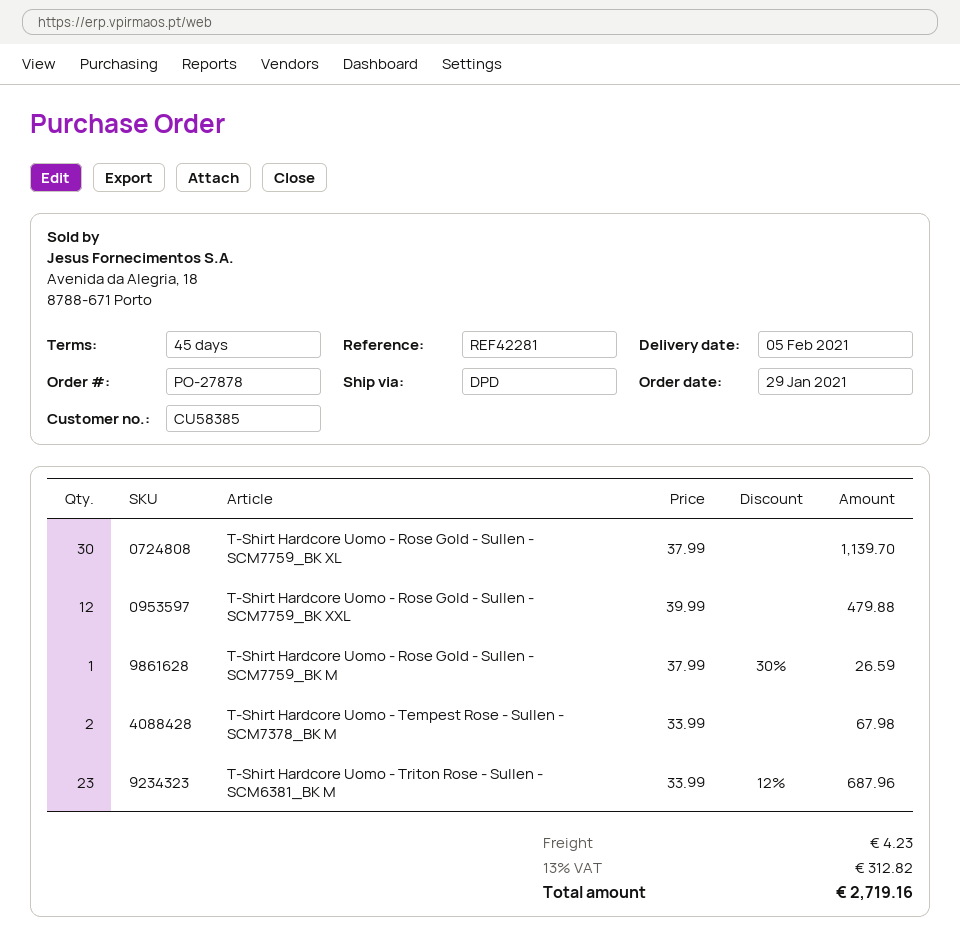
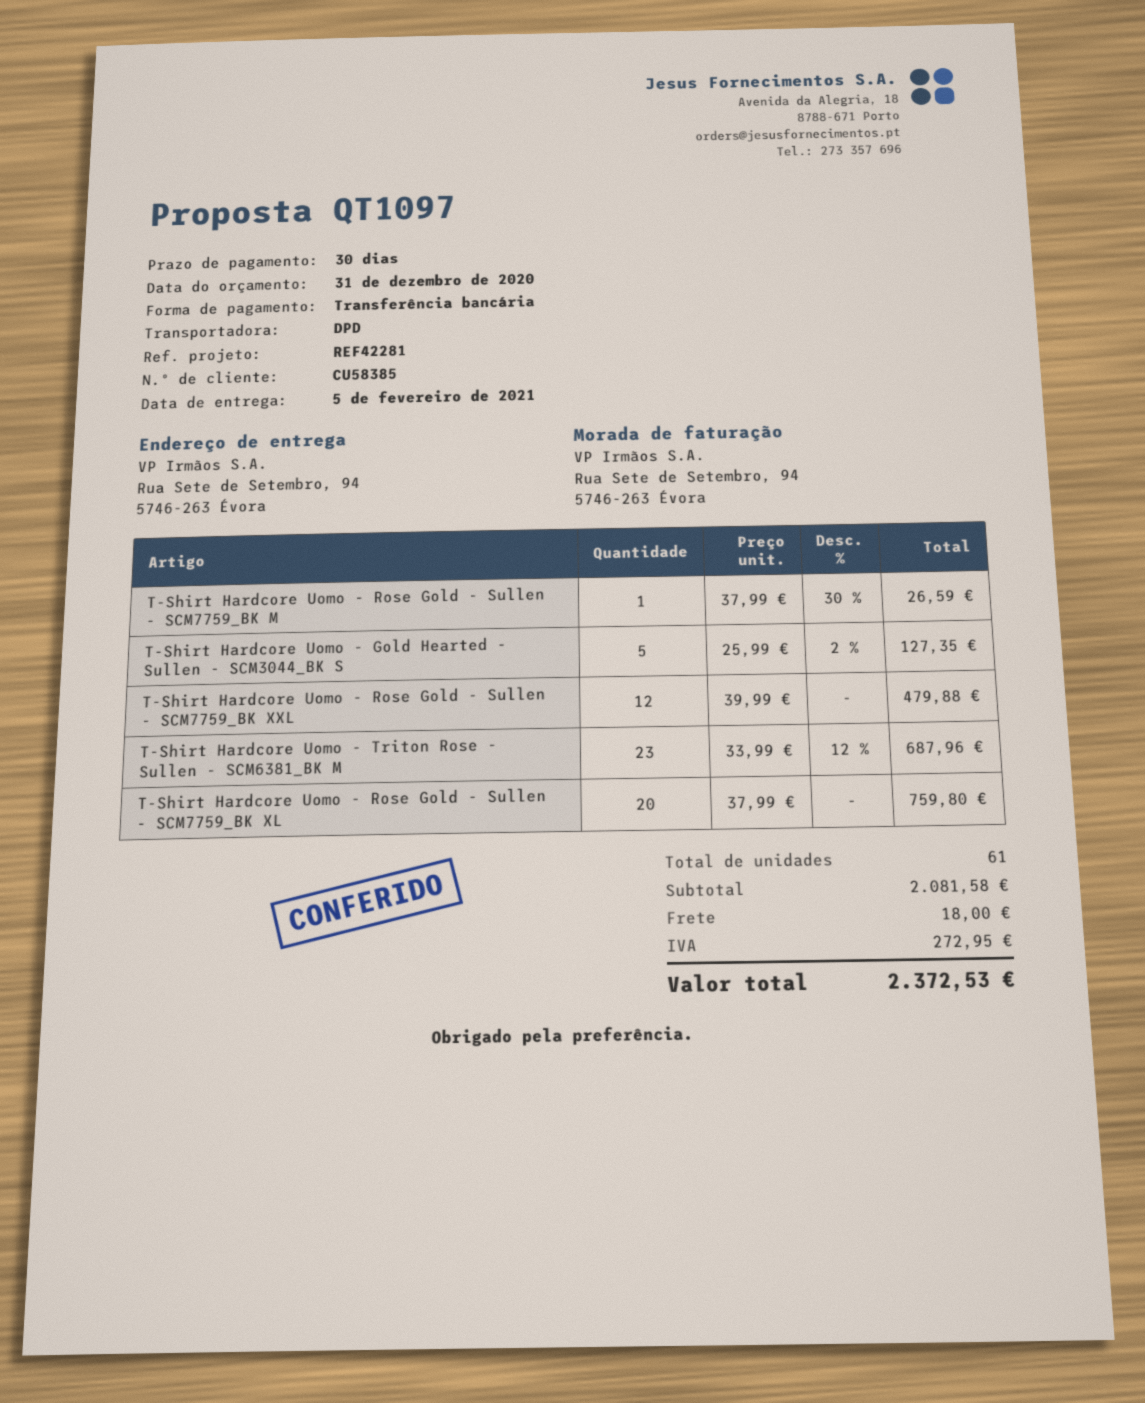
payment terms: 45 days -> 30 days
T-Shirt Hardcore Uomo - Rose Gold - Sullen - SCM7759_BK XL: 30 x 37.99 = 1139.70 -> 20 x 37.99 = 759.80
T-Shirt Hardcore Uomo - Tempest Rose - Sullen - SCM7378_BK M: 2 x 33.99 = 67.98 -> none
T-Shirt Hardcore Uomo - Gold Hearted - Sullen - SCM3044_BK S: none -> 5 x 25.99 - 2% = 127.35
shipping: 4.23 -> 18.00
tax: 312.82 -> 272.95
total: 2719.16 -> 2372.53

